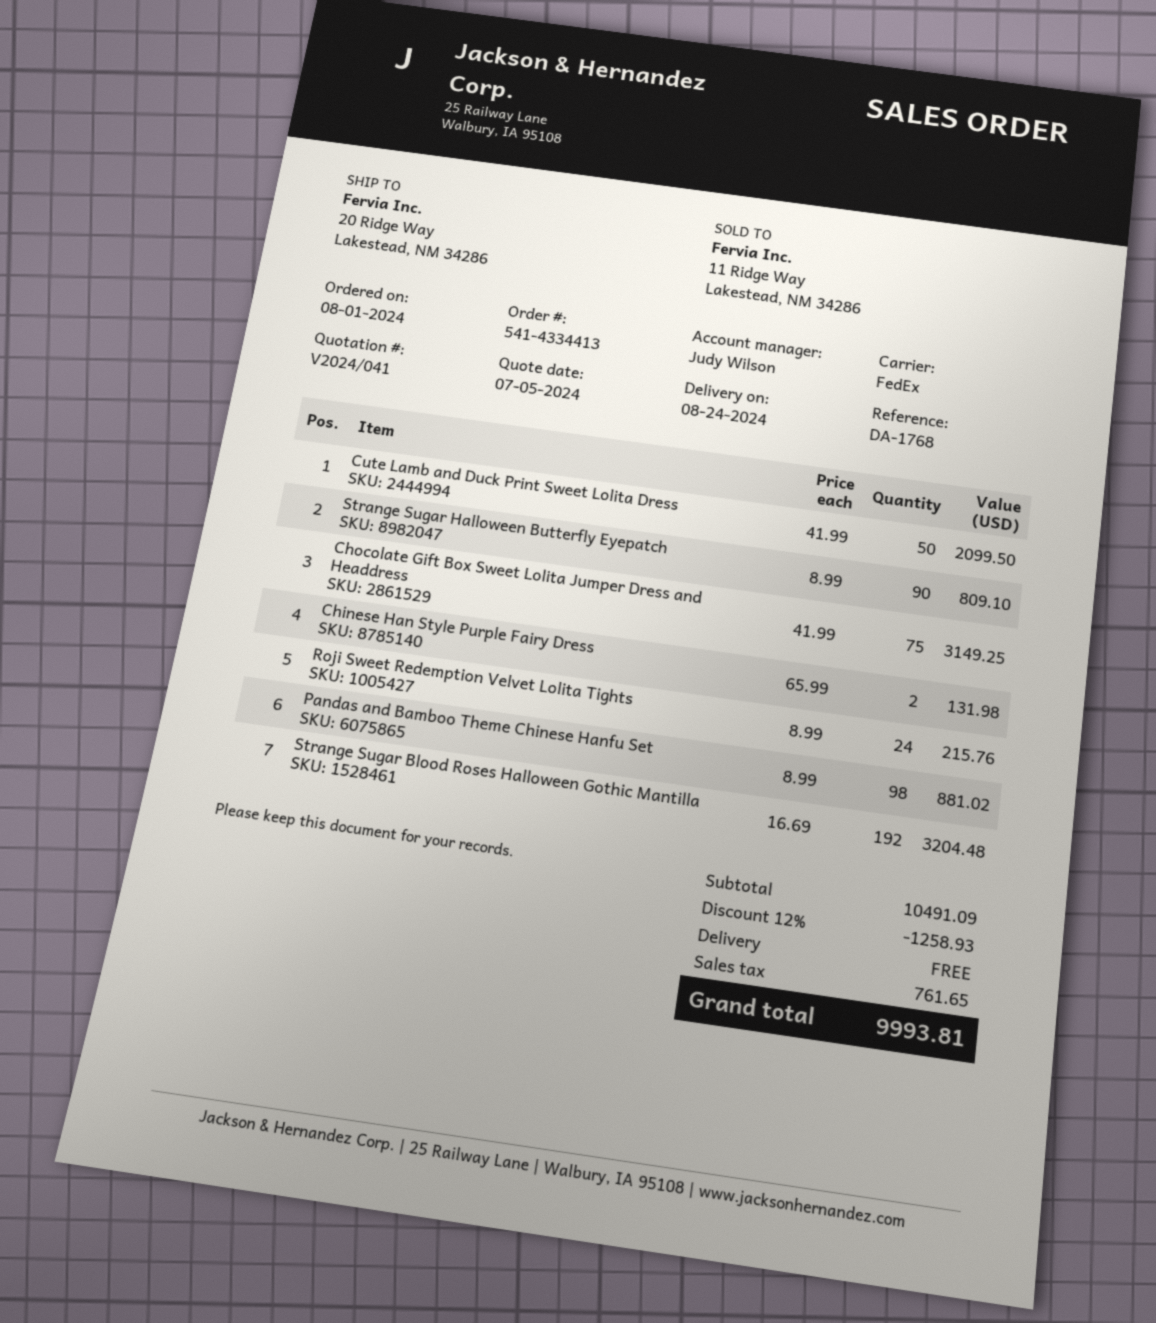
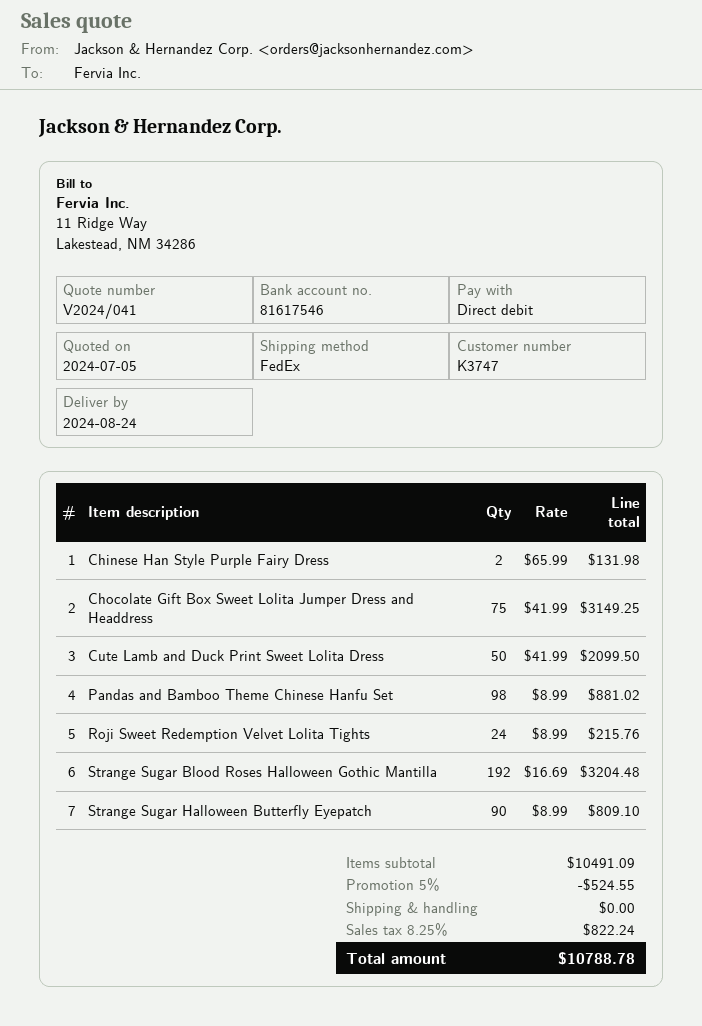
discount: 12% = 1258.93 -> 5% = 524.55
tax: 761.65 -> 822.24
total: 9993.81 -> 10788.78

